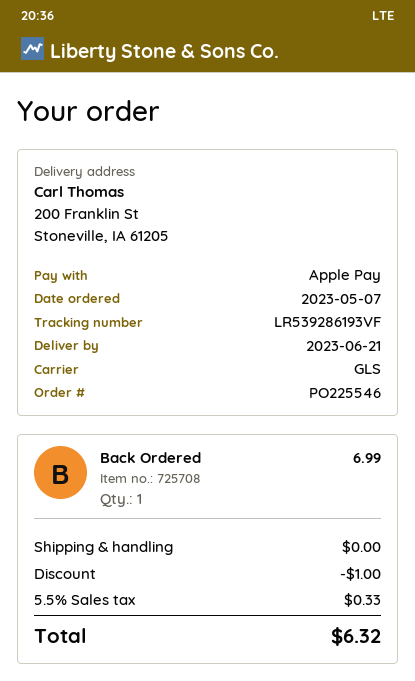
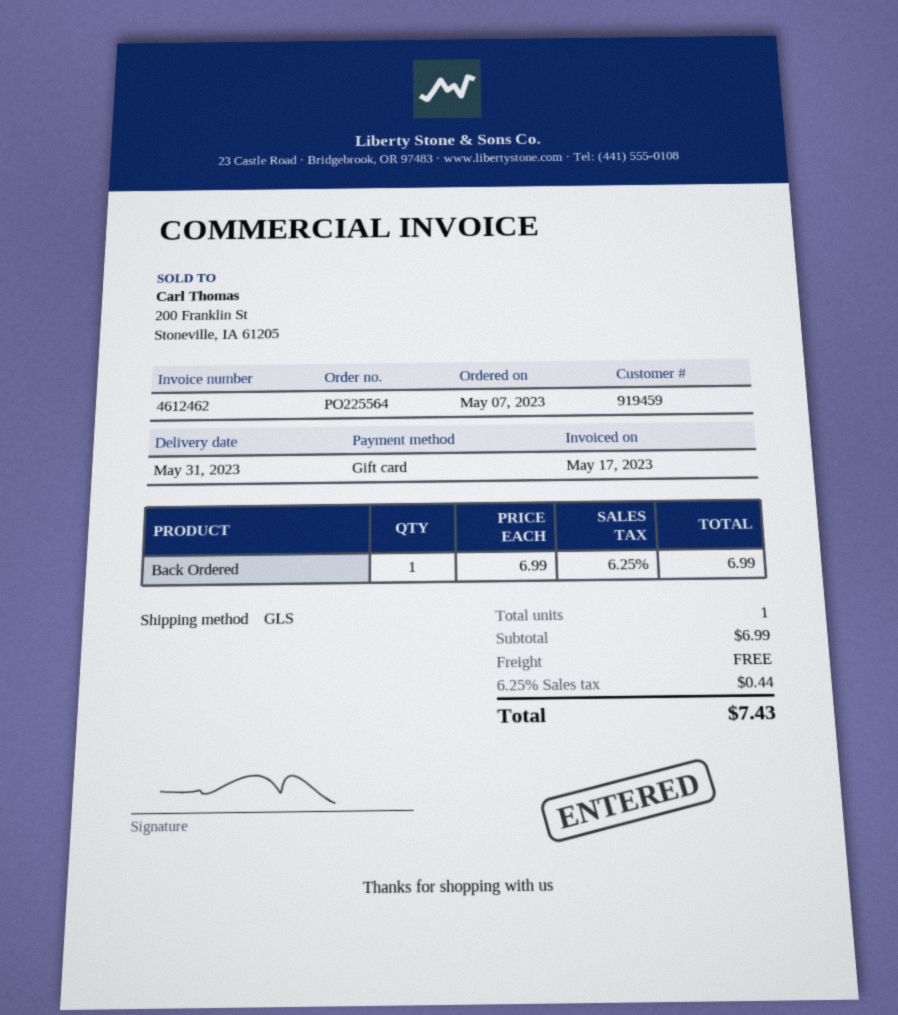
order number: PO225546 -> PO225564
delivery date: 2023-06-21 -> 2023-05-31
payment method: Apple Pay -> gift card
discount: 1.00 -> none
tax: 5.5% = 0.33 -> 6.25% = 0.44
total: 6.32 -> 7.43

